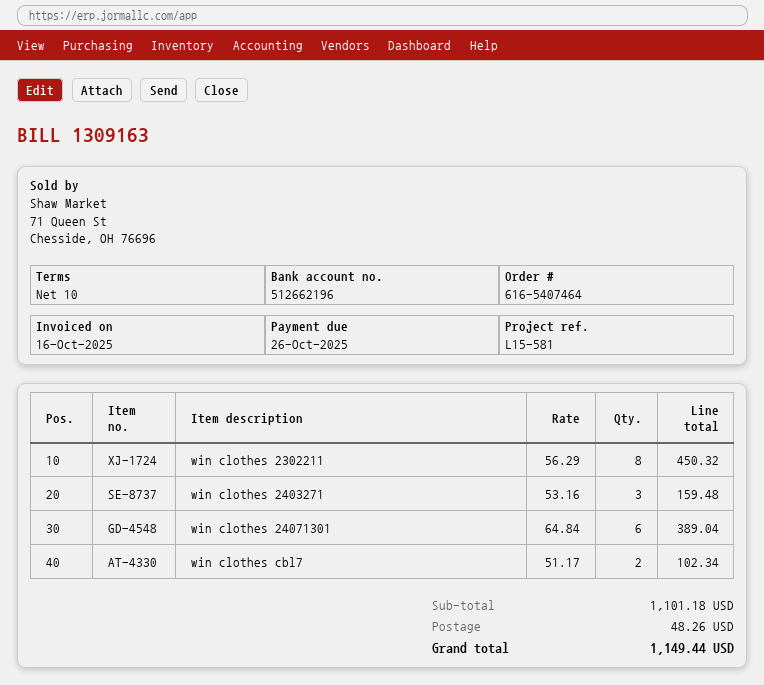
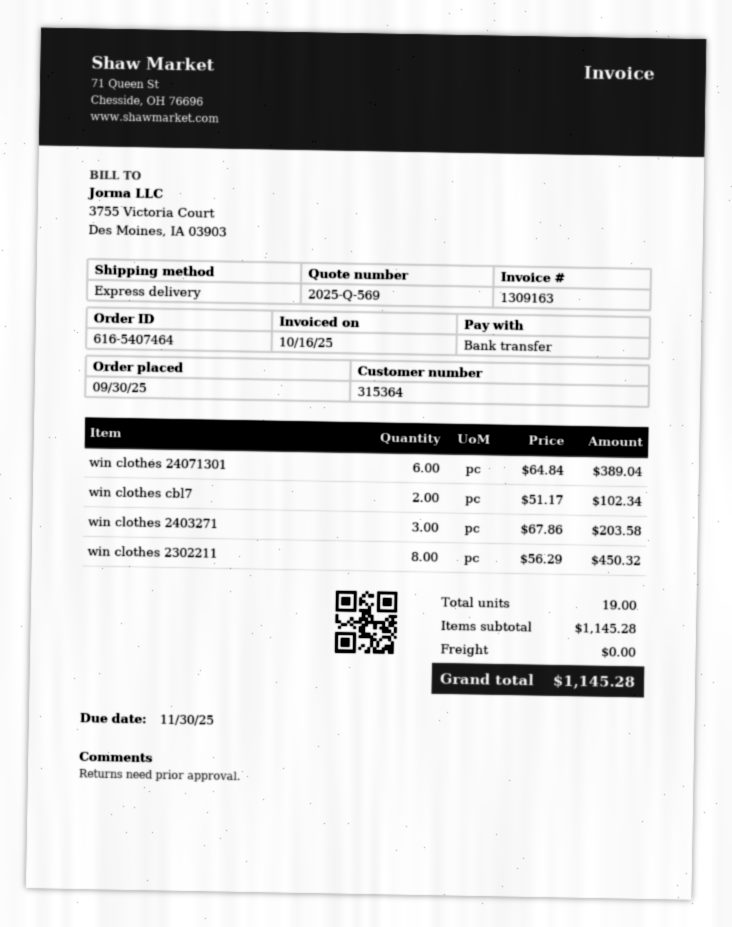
due date: 2025-10-26 -> 2025-11-30
win clothes 2403271: 3 x 53.16 = 159.48 -> 3 x 67.86 = 203.58
subtotal: 1101.18 -> 1145.28
shipping: 48.26 -> 0.00
total: 1149.44 -> 1145.28

